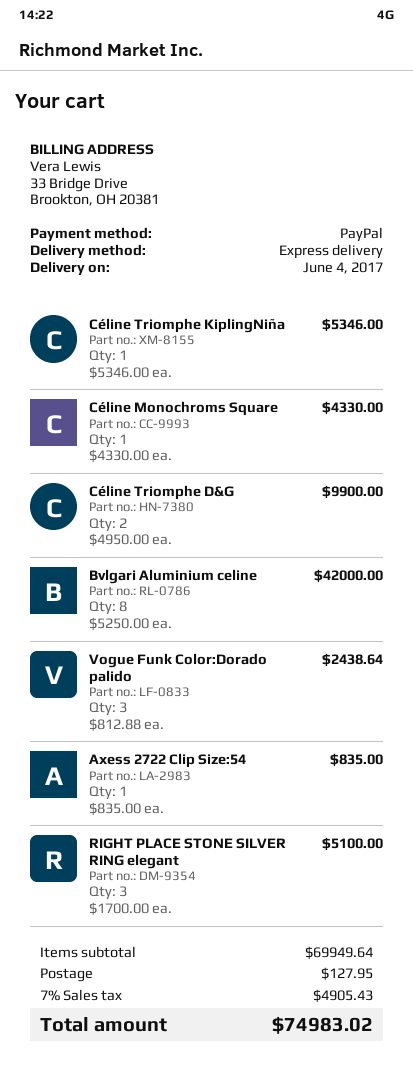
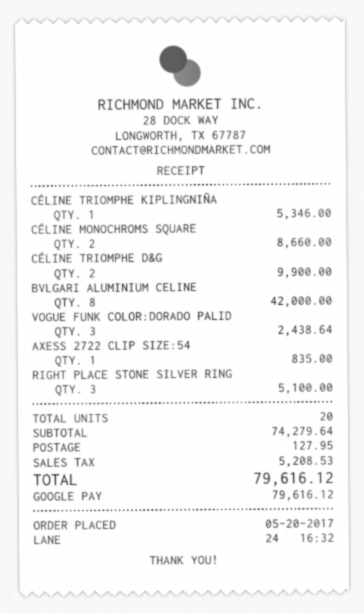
payment method: PayPal -> Google Pay
Céline Monochroms Square: 1 for 4330.00 -> 2 for 8660.00
subtotal: 69949.64 -> 74279.64
tax: 4905.43 -> 5208.53
total: 74983.02 -> 79616.12

